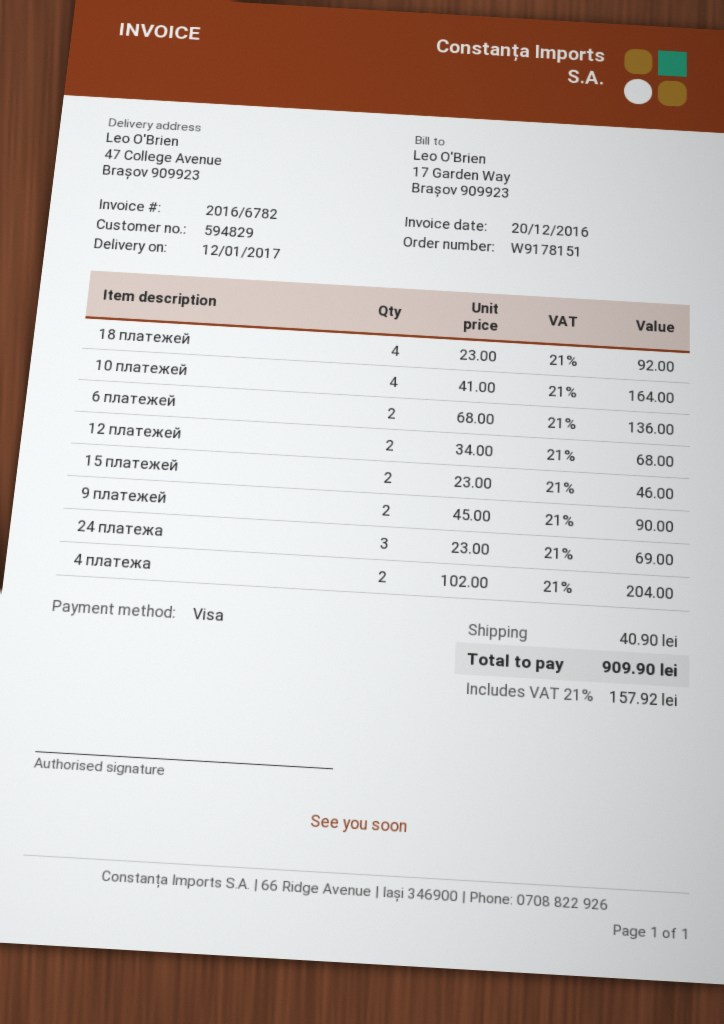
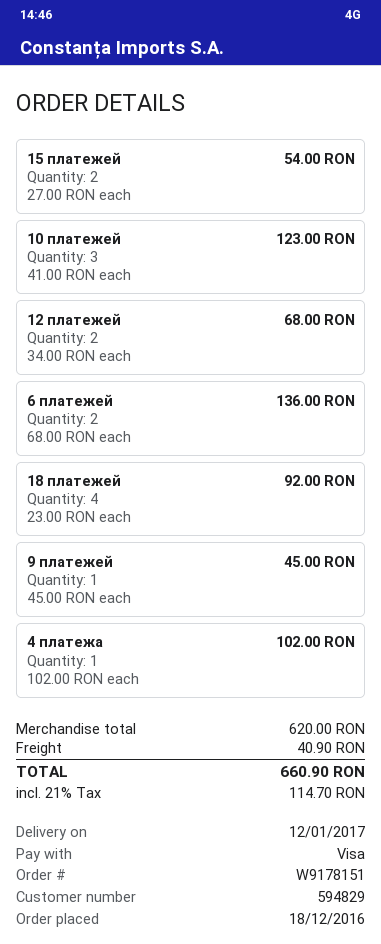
10 платежей: 4 x 41.00 = 164.00 -> 3 x 41.00 = 123.00
15 платежей: 2 x 23.00 = 46.00 -> 2 x 27.00 = 54.00
9 платежей: 2 x 45.00 = 90.00 -> 1 x 45.00 = 45.00
24 платежа: 3 x 23.00 = 69.00 -> none
4 платежа: 2 x 102.00 = 204.00 -> 1 x 102.00 = 102.00
tax: 21% = 157.92 -> 21% = 114.70
total: 909.90 -> 660.90

